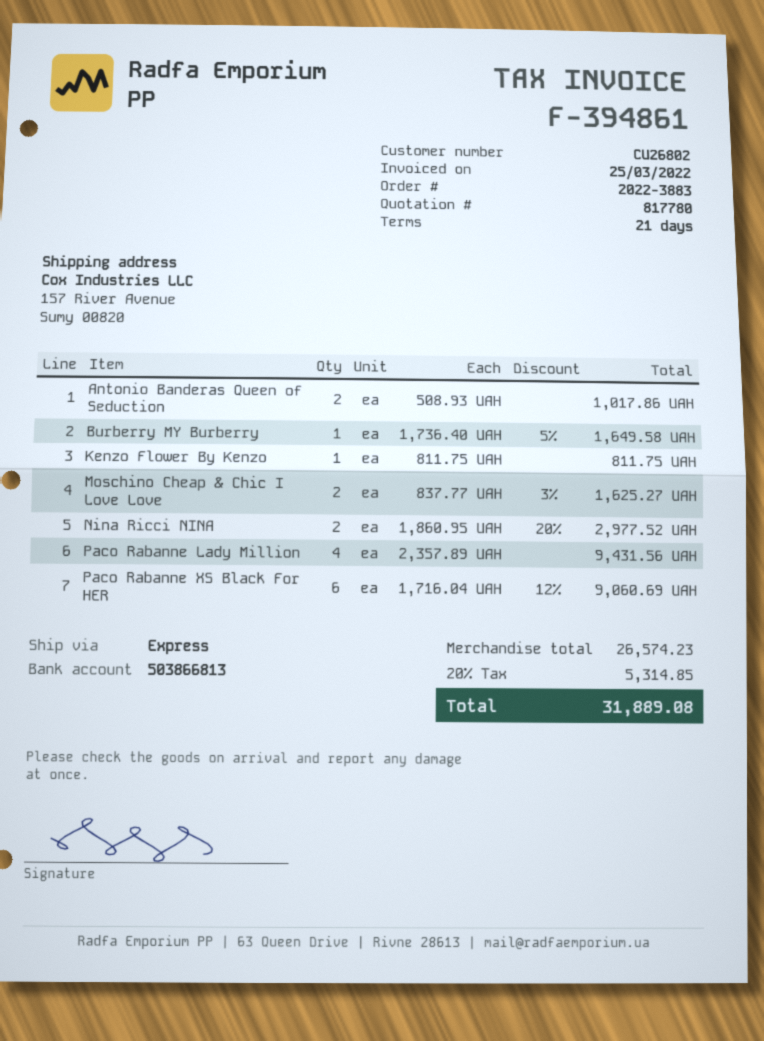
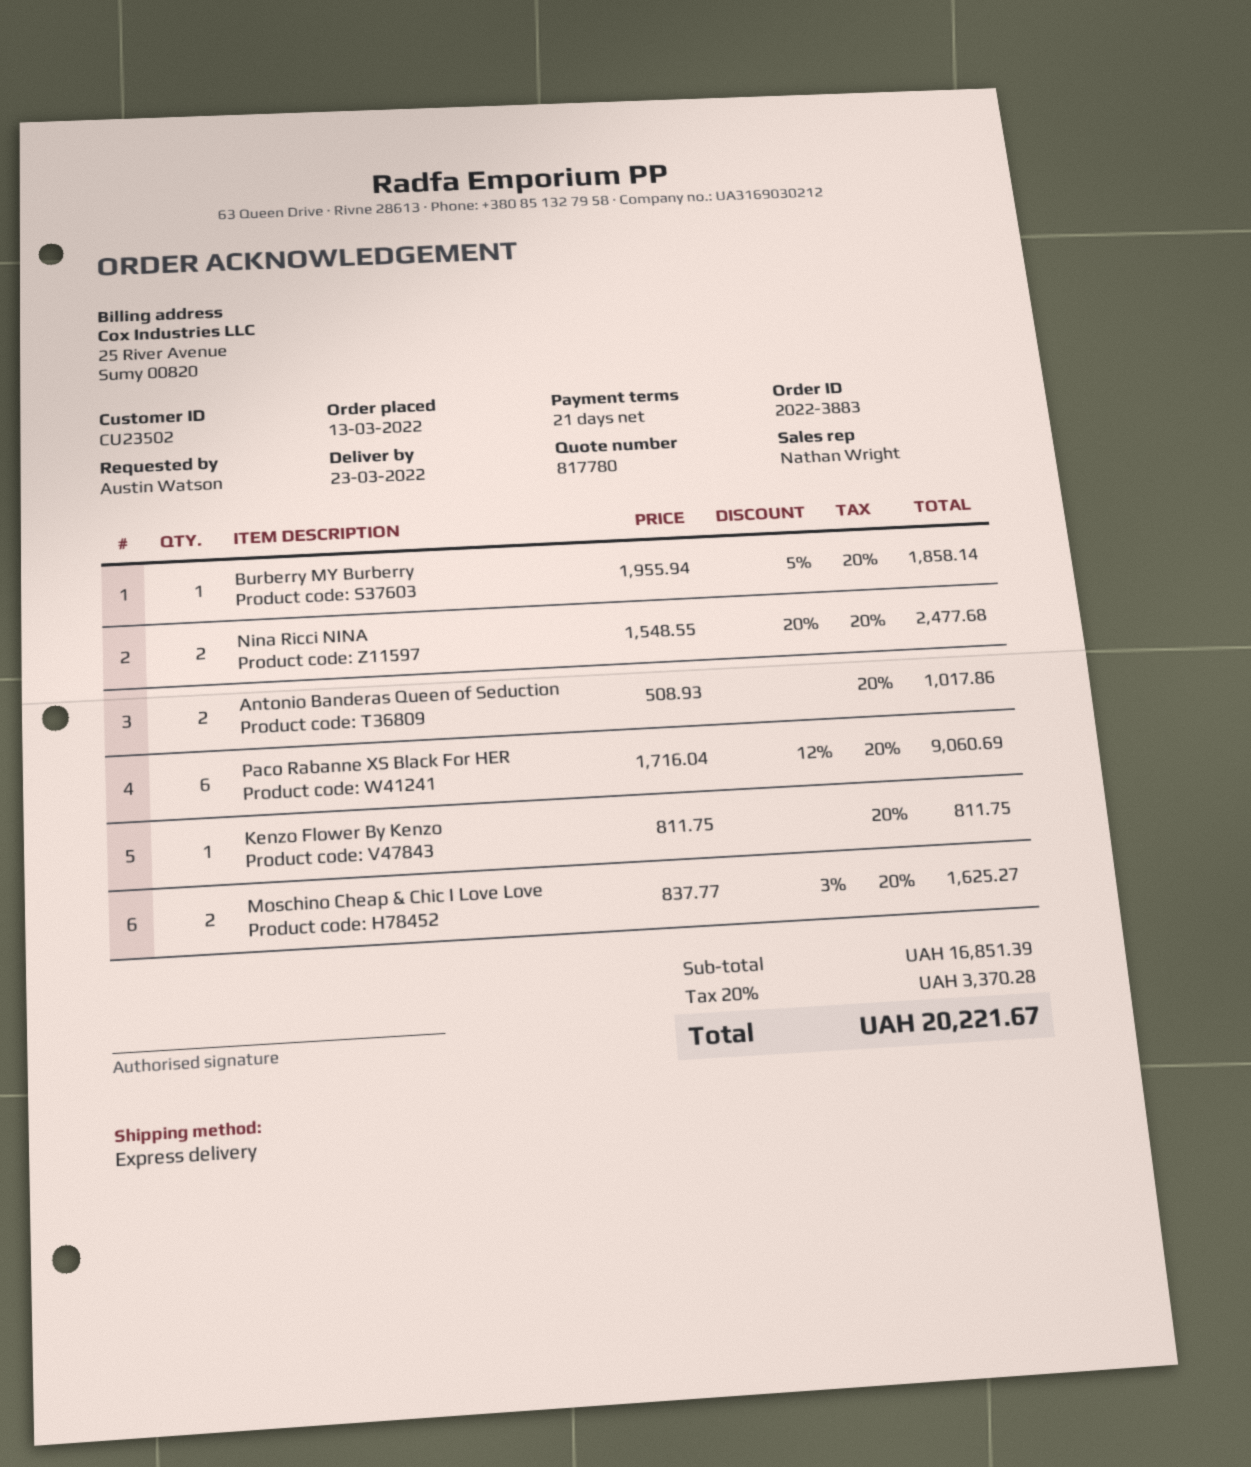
customer number: CU26802 -> CU23502
Burberry MY Burberry: 1 x 1736.40 - 5% = 1649.58 -> 1 x 1955.94 - 5% = 1858.14
Nina Ricci NINA: 2 x 1860.95 - 20% = 2977.52 -> 2 x 1548.55 - 20% = 2477.68
Paco Rabanne Lady Million: 4 x 2357.89 = 9431.56 -> none
subtotal: 26574.23 -> 16851.39
tax: 20% = 5314.85 -> 20% = 3370.28
total: 31889.08 -> 20221.67

